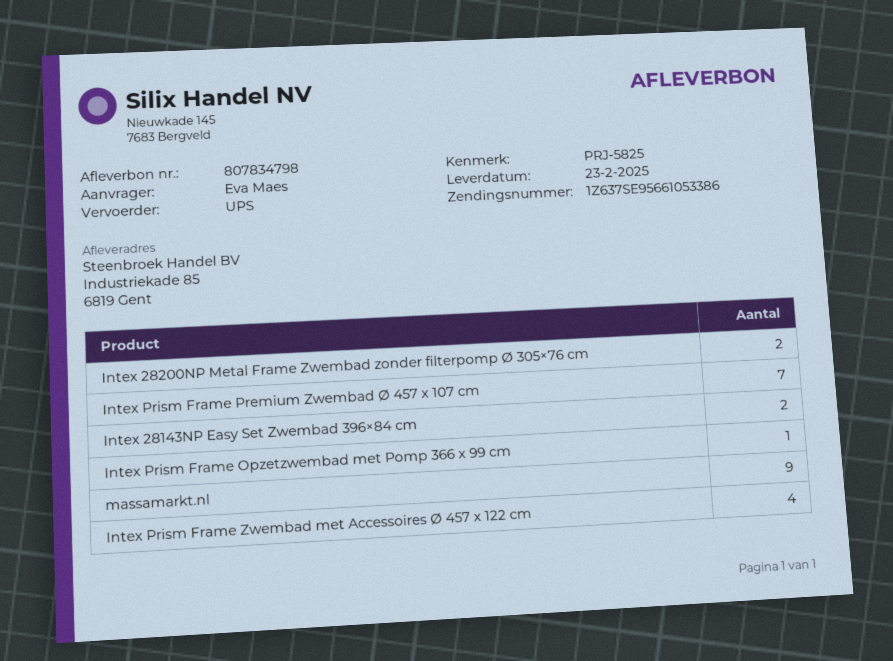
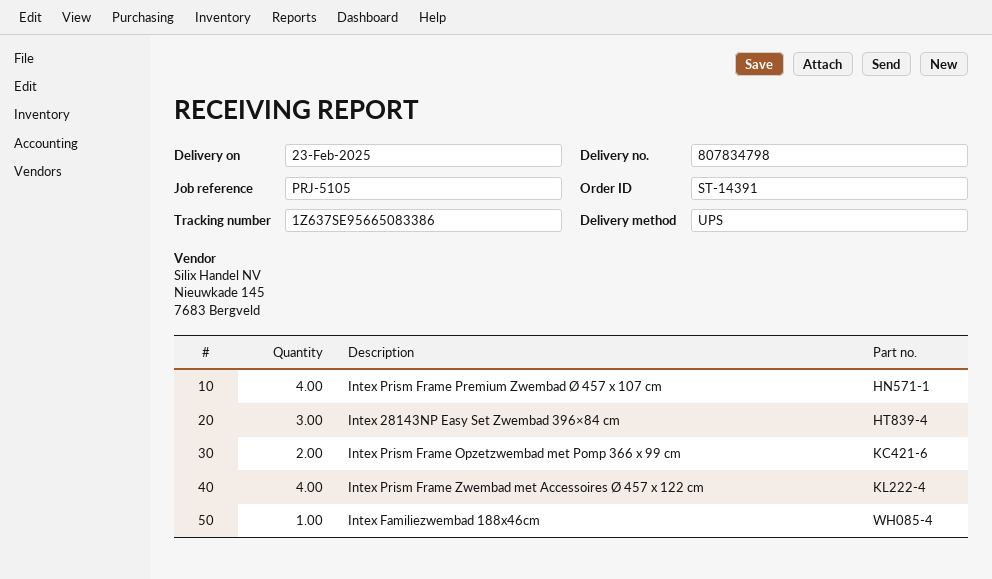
reference: PRJ-5825 -> PRJ-5105
tracking number: 1Z637SE95661053386 -> 1Z637SE95665083386
Intex 28200NP Metal Frame Zwembad zonder filterpomp Ø 305×76 cm: 2 -> none
Intex Prism Frame Premium Zwembad Ø 457 x 107 cm: 7 -> 4
Intex 28143NP Easy Set Zwembad 396×84 cm: 2 -> 3
Intex Prism Frame Opzetzwembad met Pomp 366 x 99 cm: 1 -> 2
massamarkt.nl: 9 -> none
Intex Familiezwembad 188x46cm: none -> 1

